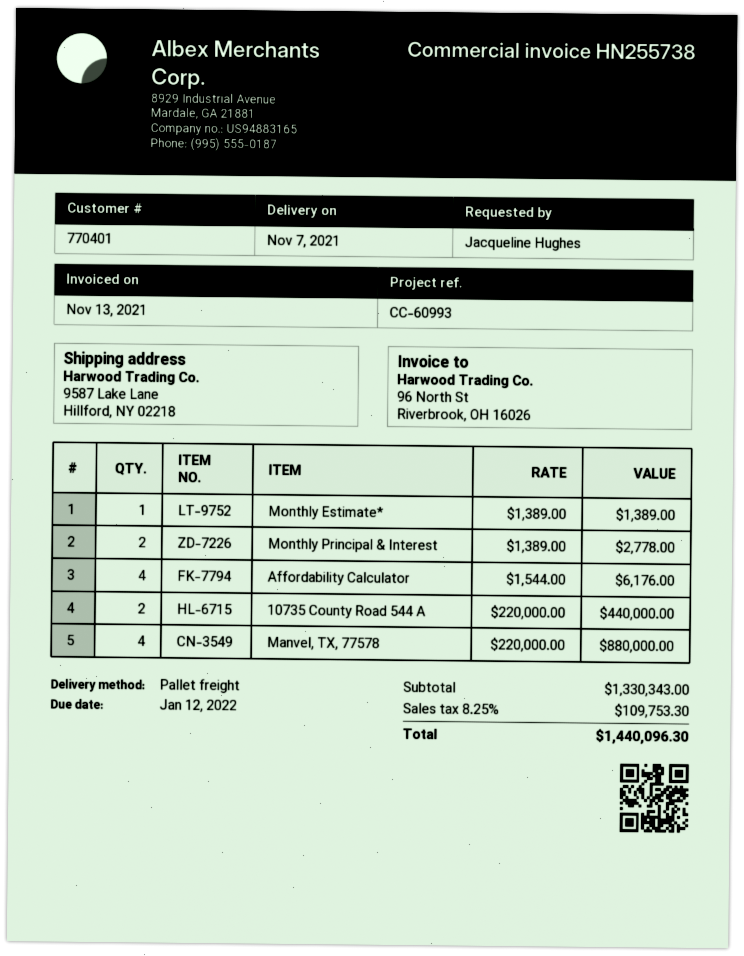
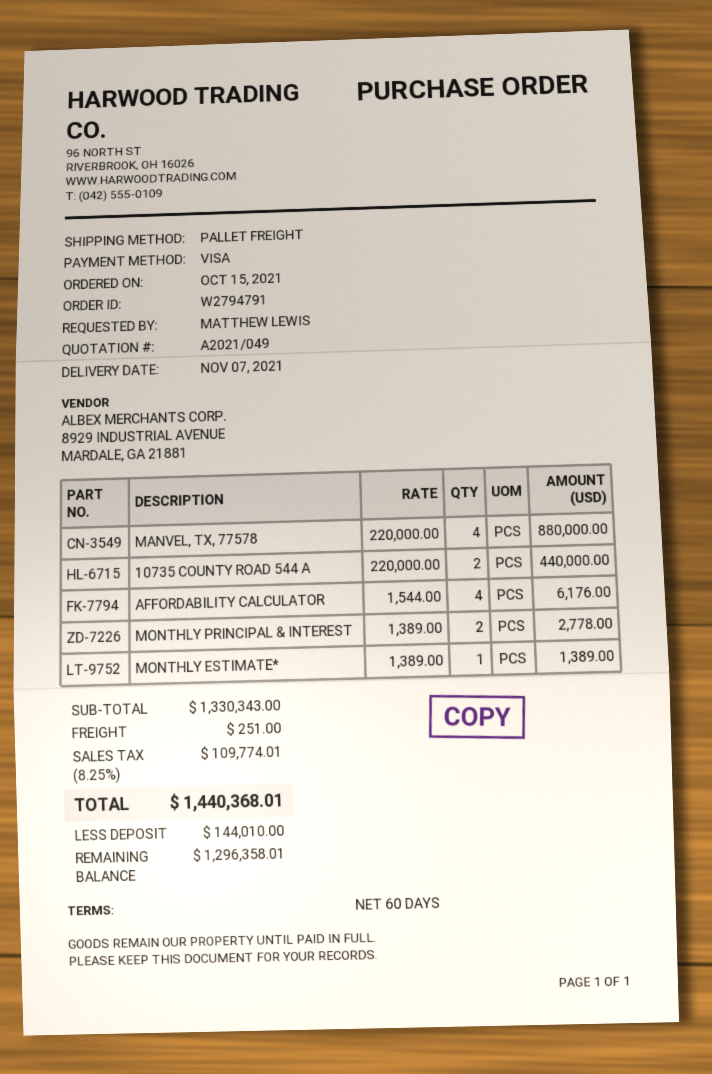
ordered by: Jacqueline Hughes -> MATTHEW LEWIS
shipping: none -> 251.00
tax: 8.25% = 109753.30 -> 8.25% = 109774.01
total: 1440096.30 -> 1440368.01

